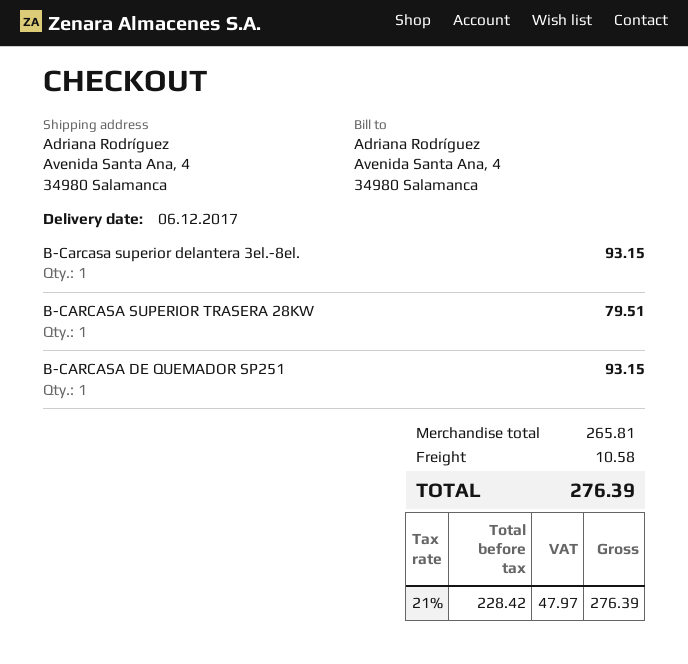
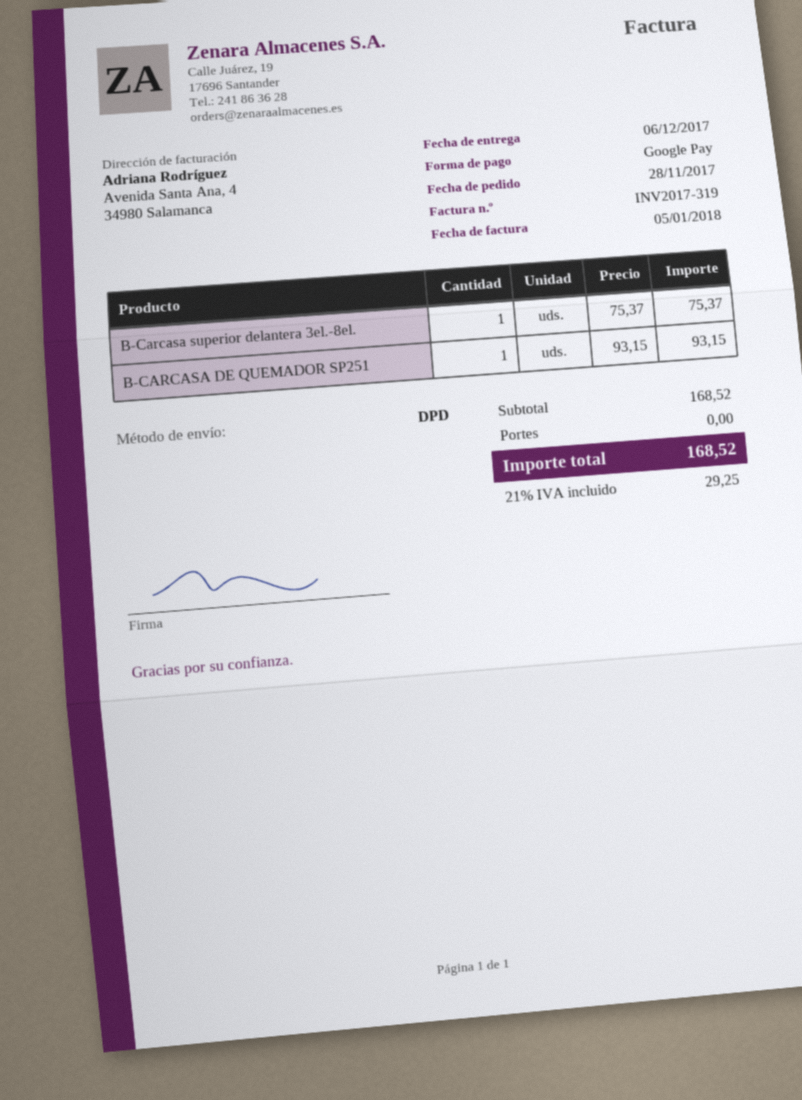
B-Carcasa superior delantera 3el.-8el.: 1 for 93.15 -> 1 for 75.37
B-CARCASA SUPERIOR TRASERA 28KW: 1 for 79.51 -> none
subtotal: 265.81 -> 168.52
shipping: 10.58 -> 0.00
tax: 21% = 47.97 -> 21% = 29.25
total: 276.39 -> 168.52

